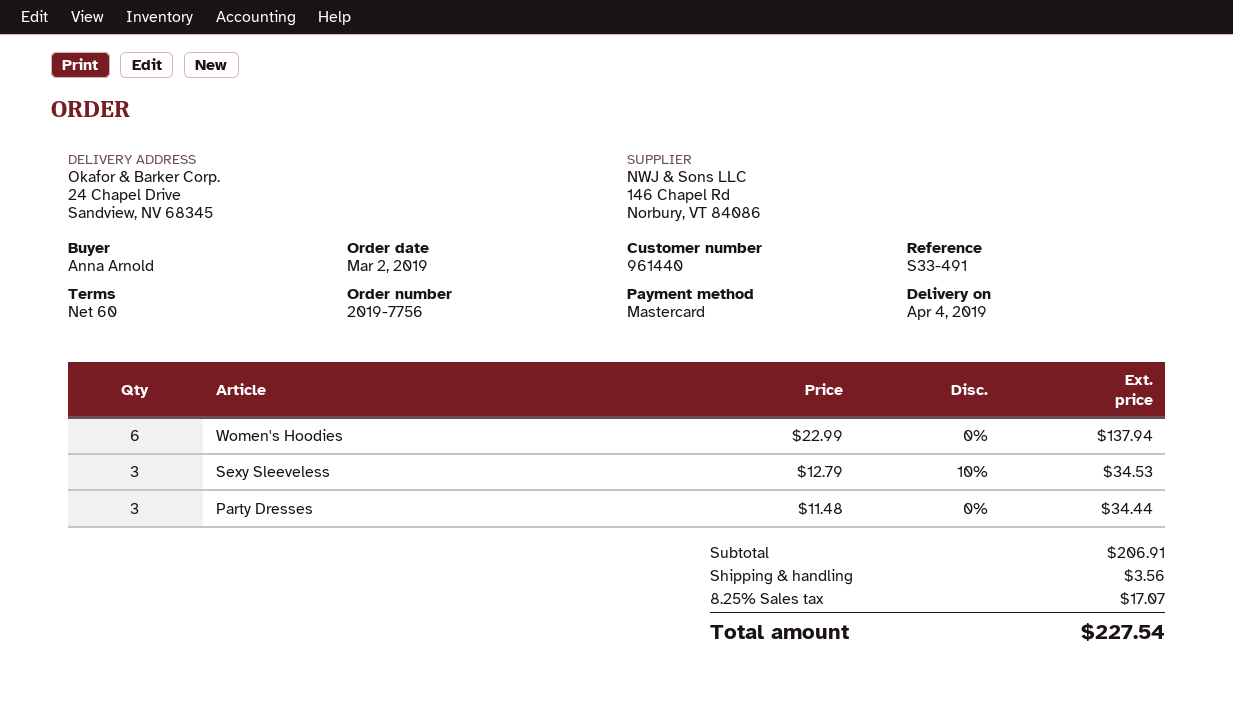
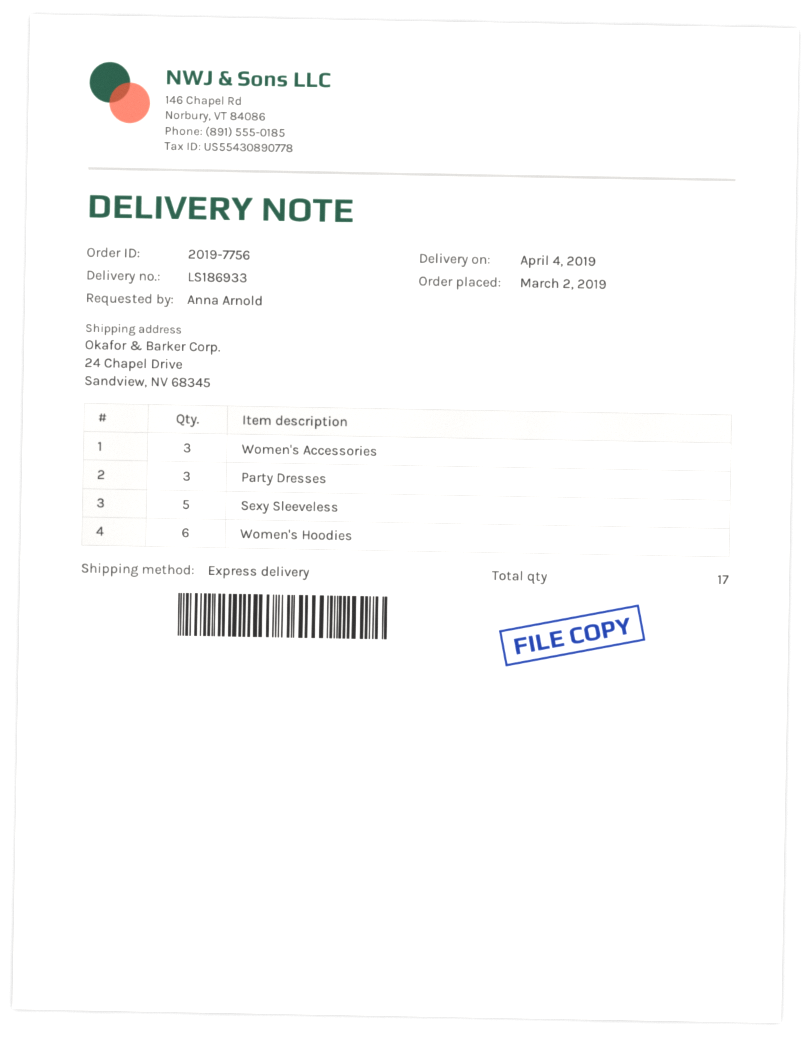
Sexy Sleeveless: 3 -> 5
Women's Accessories: none -> 3

